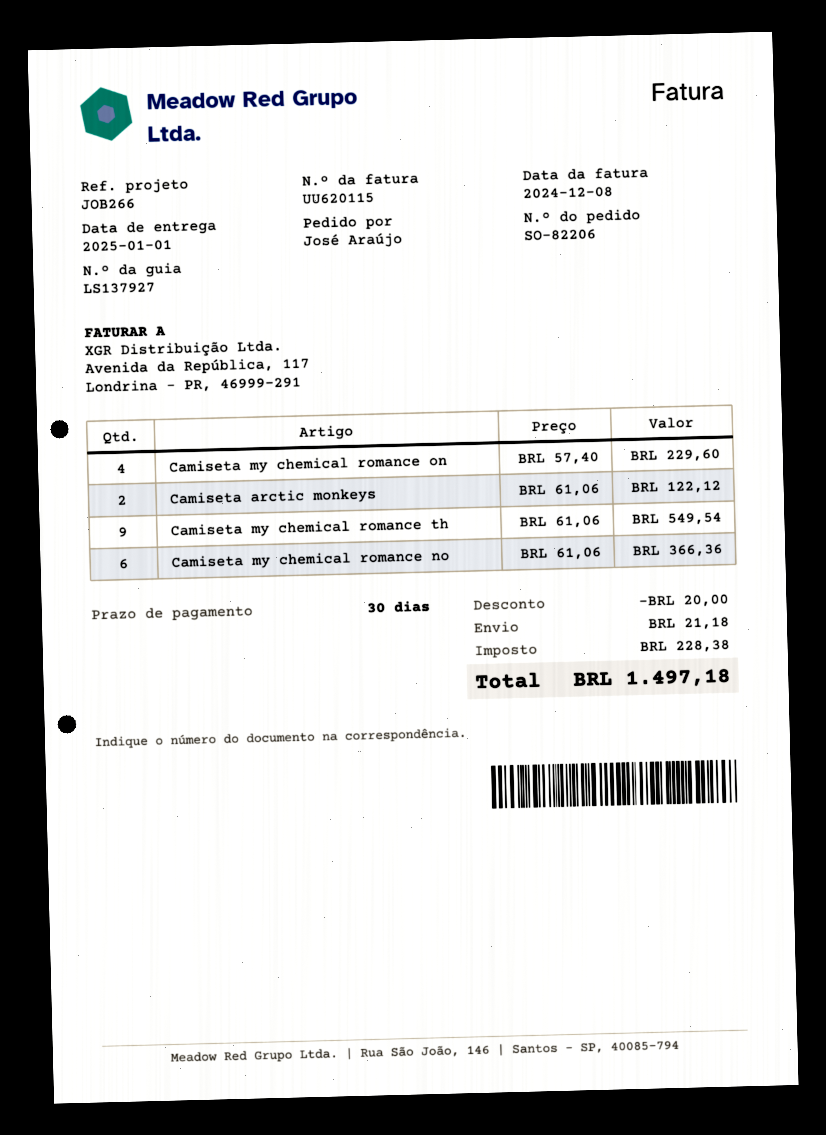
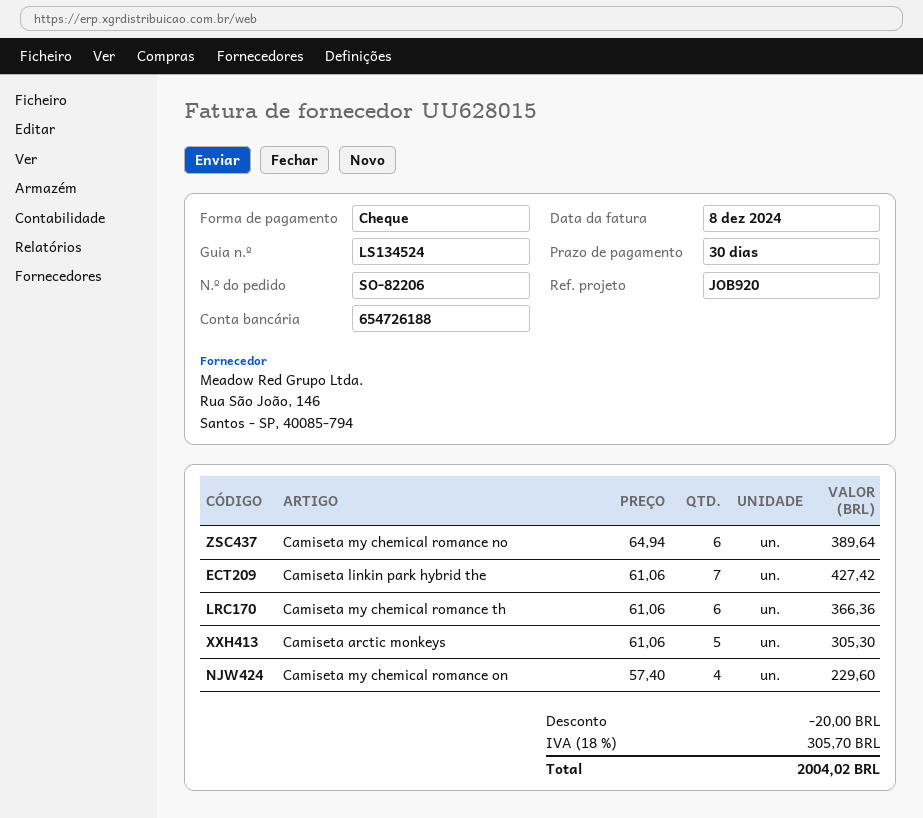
delivery note number: LS137927 -> LS134524
invoice number: UU620115 -> UU628015
reference: JOB266 -> JOB920
Camiseta arctic monkeys: 2 x 61.06 = 122.12 -> 5 x 61.06 = 305.30
Camiseta my chemical romance th: 9 x 61.06 = 549.54 -> 6 x 61.06 = 366.36
Camiseta my chemical romance no: 6 x 61.06 = 366.36 -> 6 x 64.94 = 389.64
Camiseta linkin park hybrid the: none -> 7 x 61.06 = 427.42
shipping: 21.18 -> none
tax: 228.38 -> 305.70
total: 1497.18 -> 2004.02

